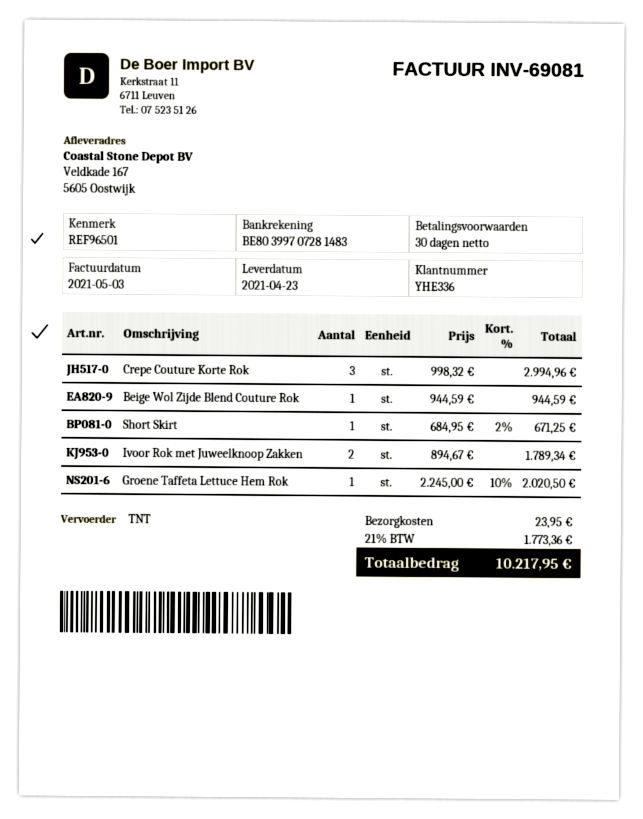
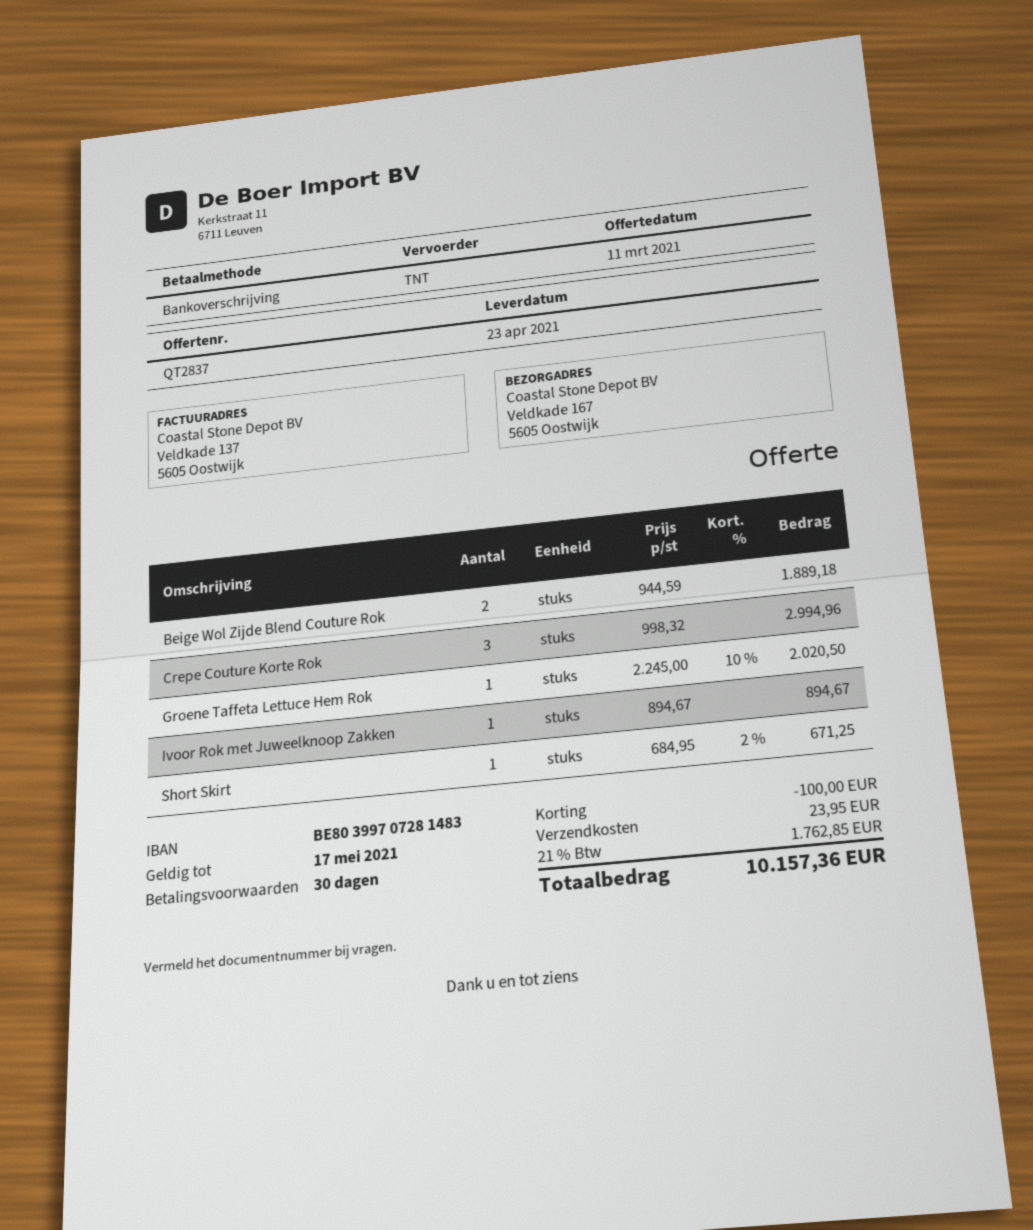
Beige Wol Zijde Blend Couture Rok: 1 x 944.59 = 944.59 -> 2 x 944.59 = 1889.18
Ivoor Rok met Juweelknoop Zakken: 2 x 894.67 = 1789.34 -> 1 x 894.67 = 894.67
discount: none -> 100.00
tax: 21% = 1773.36 -> 21% = 1762.85
total: 10217.95 -> 10157.36

